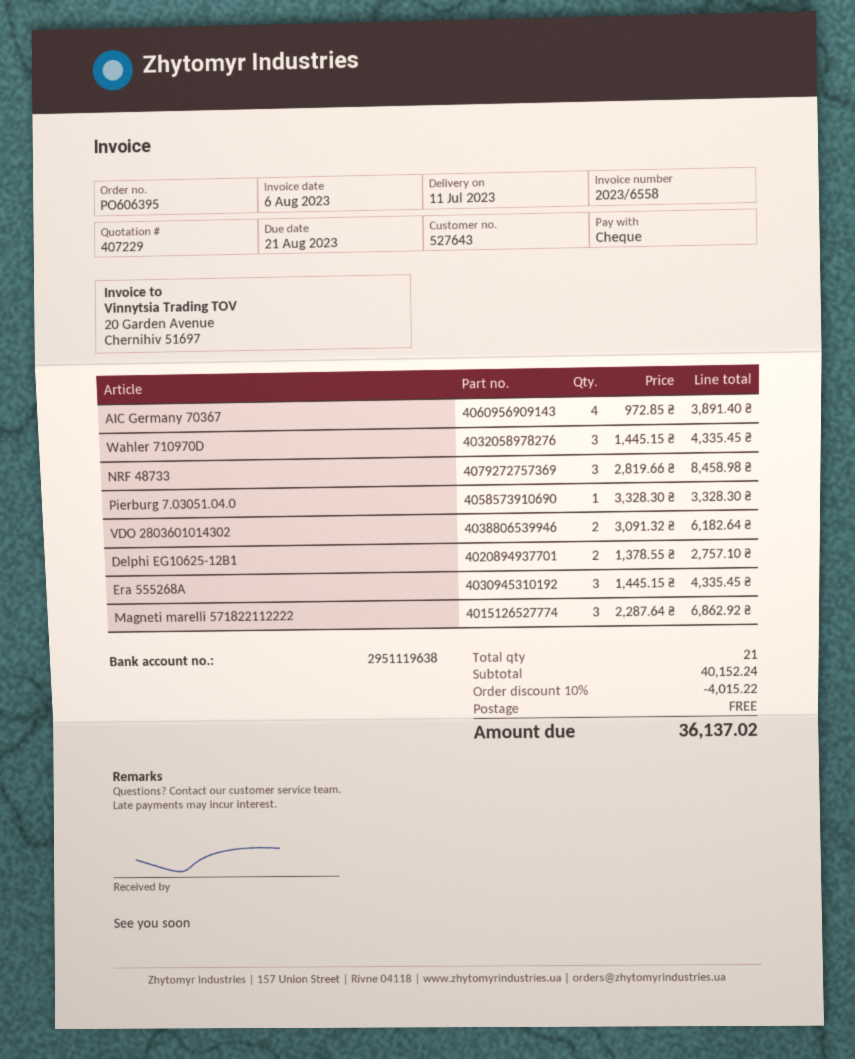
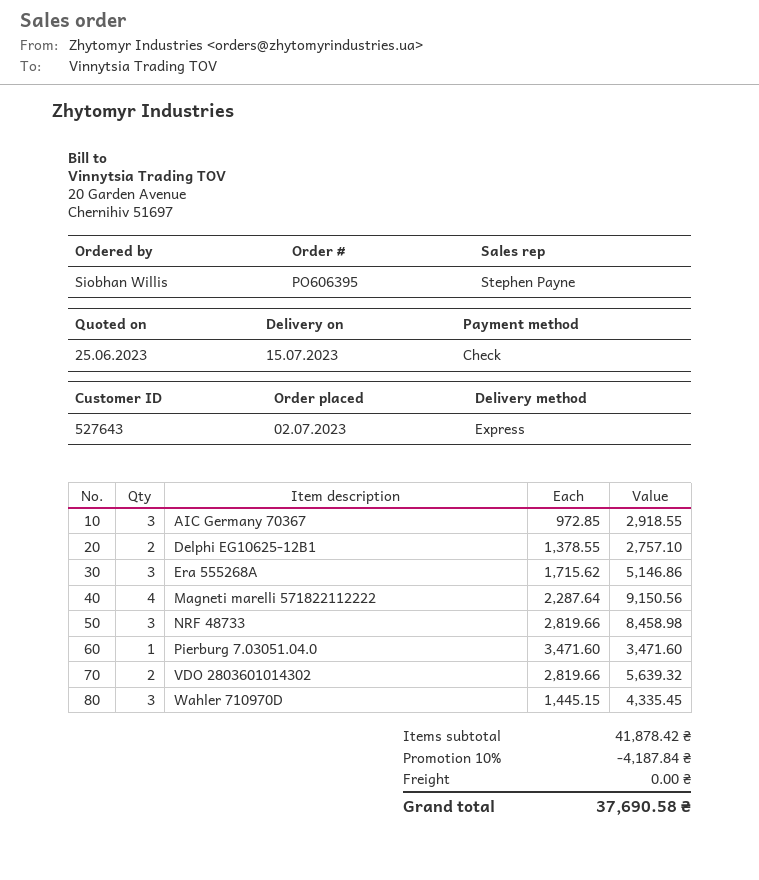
delivery date: 2023-07-11 -> 2023-07-15
AIC Germany 70367: 4 x 972.85 = 3891.40 -> 3 x 972.85 = 2918.55
Pierburg 7.03051.04.0: 1 x 3328.30 = 3328.30 -> 1 x 3471.60 = 3471.60
VDO 2803601014302: 2 x 3091.32 = 6182.64 -> 2 x 2819.66 = 5639.32
Era 555268A: 3 x 1445.15 = 4335.45 -> 3 x 1715.62 = 5146.86
Magneti marelli 571822112222: 3 x 2287.64 = 6862.92 -> 4 x 2287.64 = 9150.56
subtotal: 40152.24 -> 41878.42
discount: 10% = 4015.22 -> 10% = 4187.84
total: 36137.02 -> 37690.58

